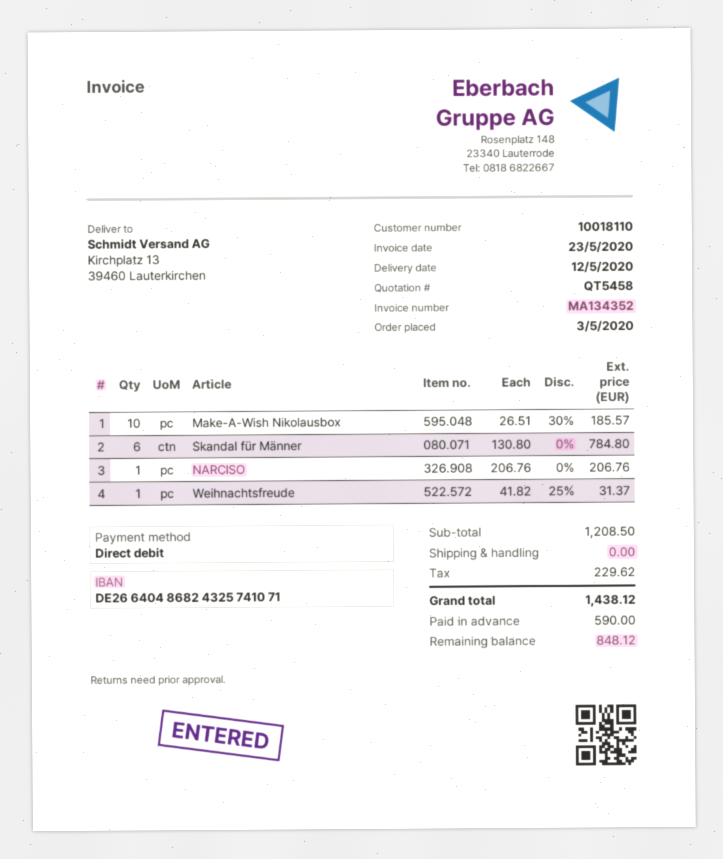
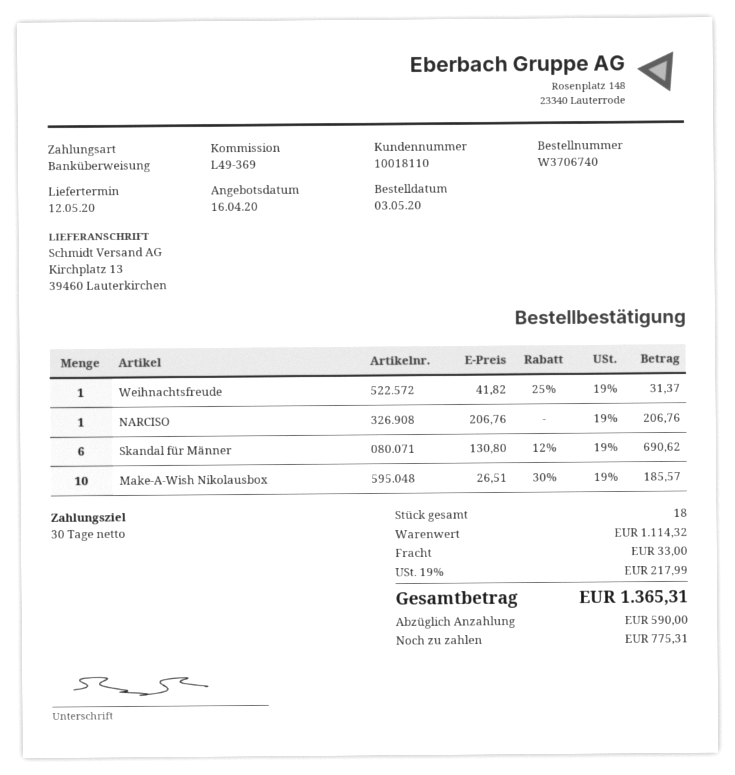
payment method: direct debit -> bank transfer
Skandal für Männer: 6 x 130.80 = 784.80 -> 6 x 130.80 - 12% = 690.62
subtotal: 1208.50 -> 1114.32
shipping: 0.00 -> 33.00
tax: 229.62 -> 217.99
total: 1438.12 -> 1365.31
balance: 848.12 -> 775.31

